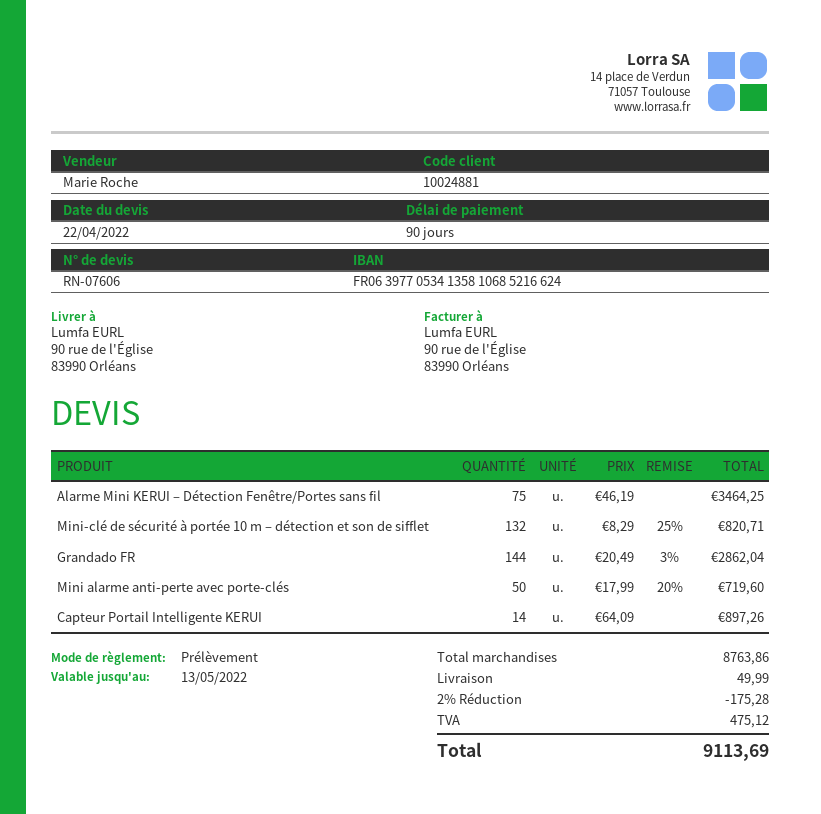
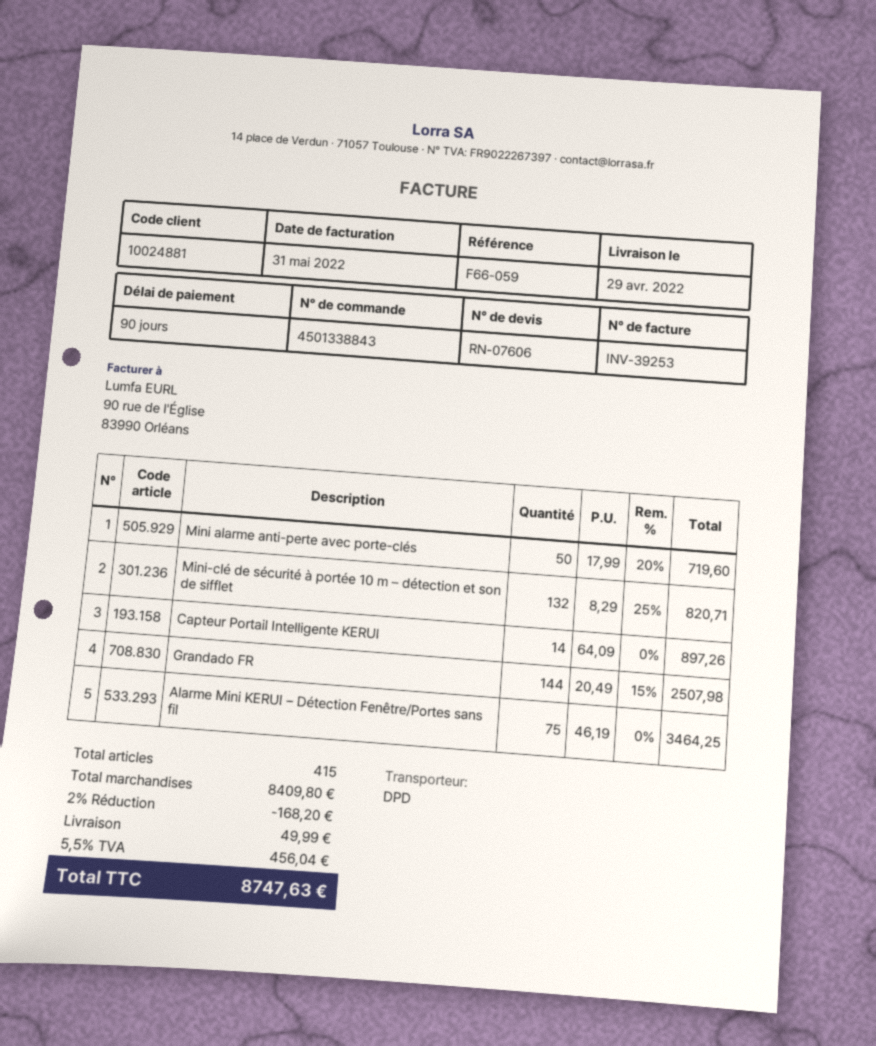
Grandado FR: 144 x 20.49 - 3% = 2862.04 -> 144 x 20.49 - 15% = 2507.98
subtotal: 8763.86 -> 8409.80
discount: 2% = 175.28 -> 2% = 168.20
tax: 475.12 -> 456.04
total: 9113.69 -> 8747.63

